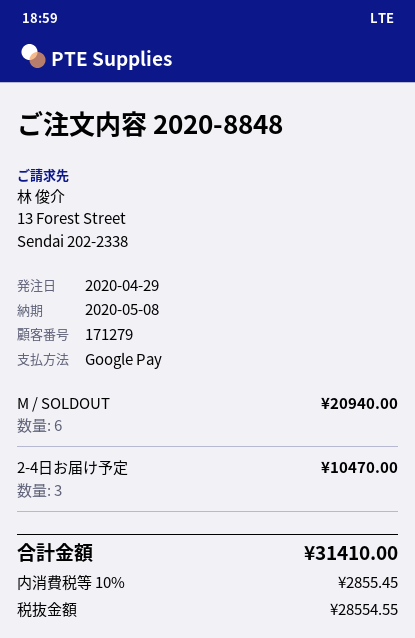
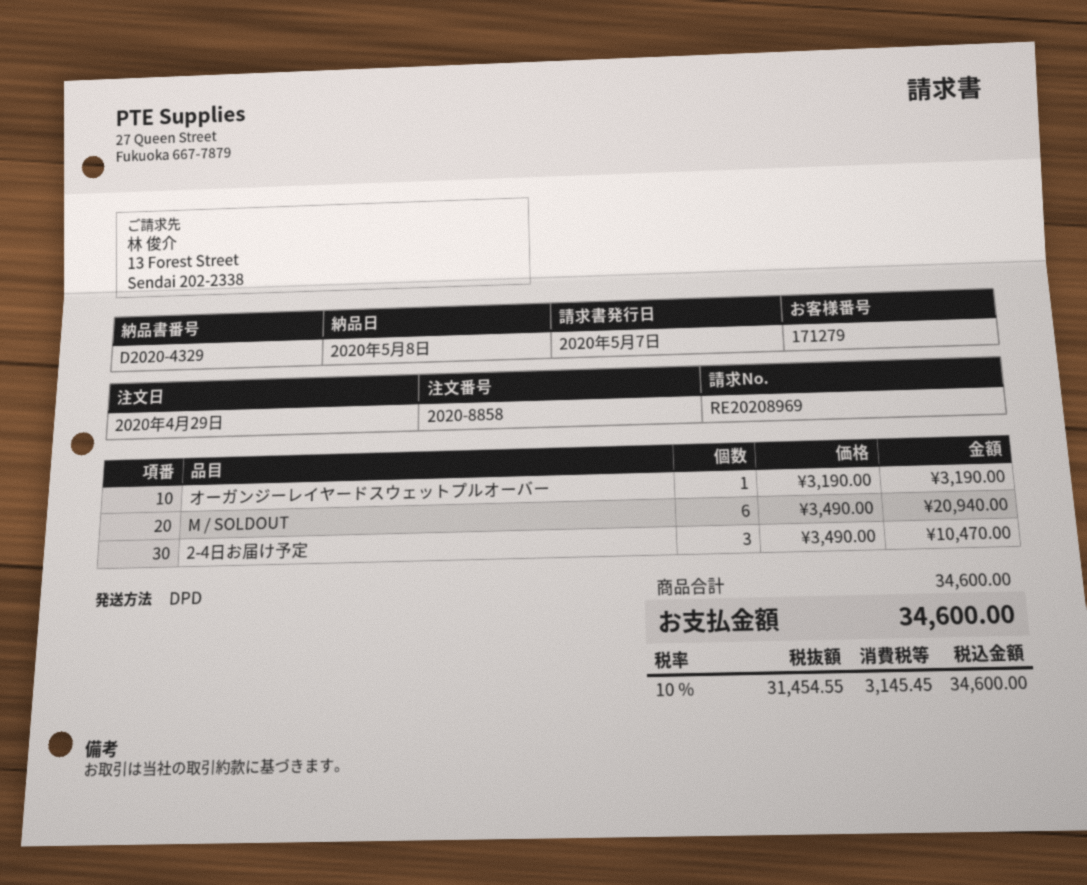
order number: 2020-8848 -> 2020-8858
オーガンジーレイヤードスウェットプルオーバー: none -> 1 for 3190.00
net: 28554.55 -> 31454.55
tax: 10% = 2855.45 -> 10% = 3145.45
total: 31410.00 -> 34600.00

